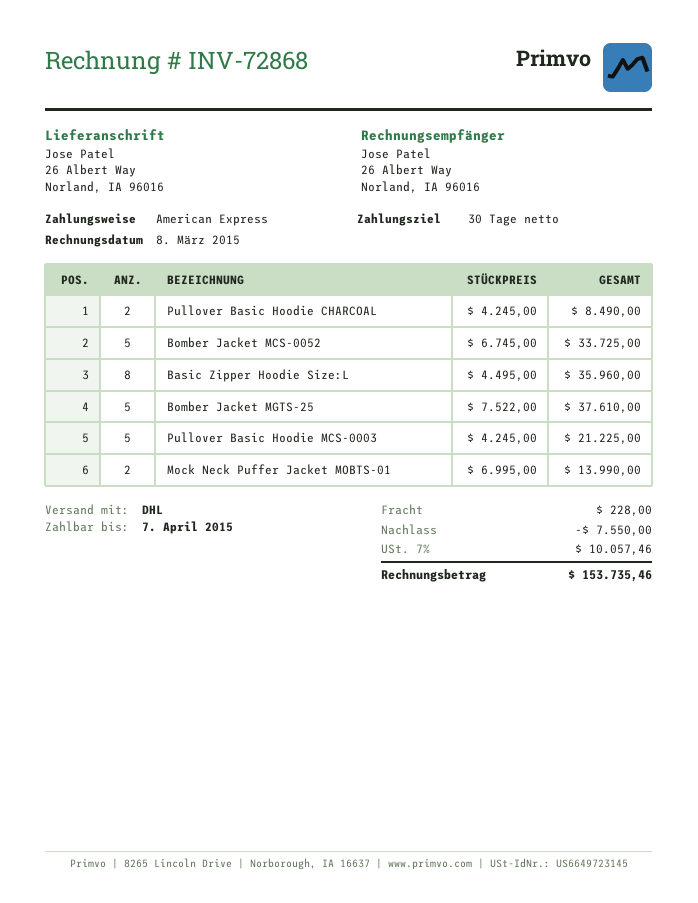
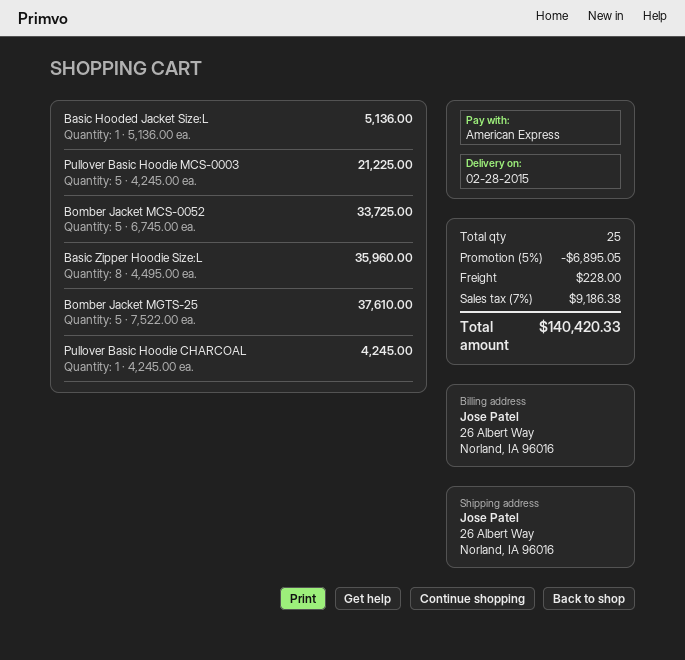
Pullover Basic Hoodie CHARCOAL: 2 x 4245.00 = 8490.00 -> 1 x 4245.00 = 4245.00
Mock Neck Puffer Jacket MOBTS-01: 2 x 6995.00 = 13990.00 -> none
Basic Hooded Jacket Size:L: none -> 1 x 5136.00 = 5136.00
discount: 7550.00 -> 6895.05
tax: 7% = 10057.46 -> 7% = 9186.38
total: 153735.46 -> 140420.33

